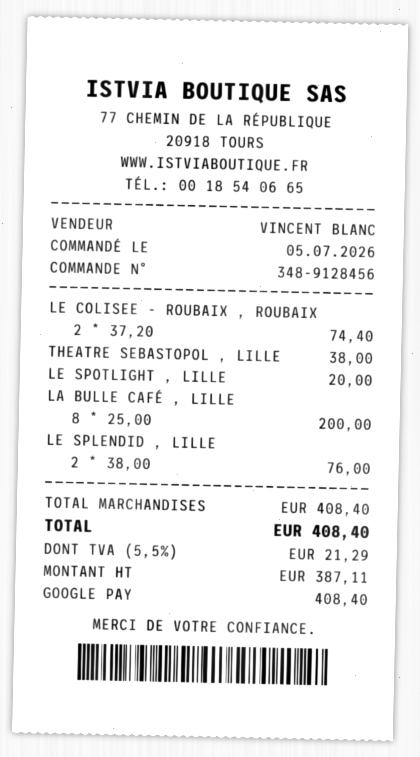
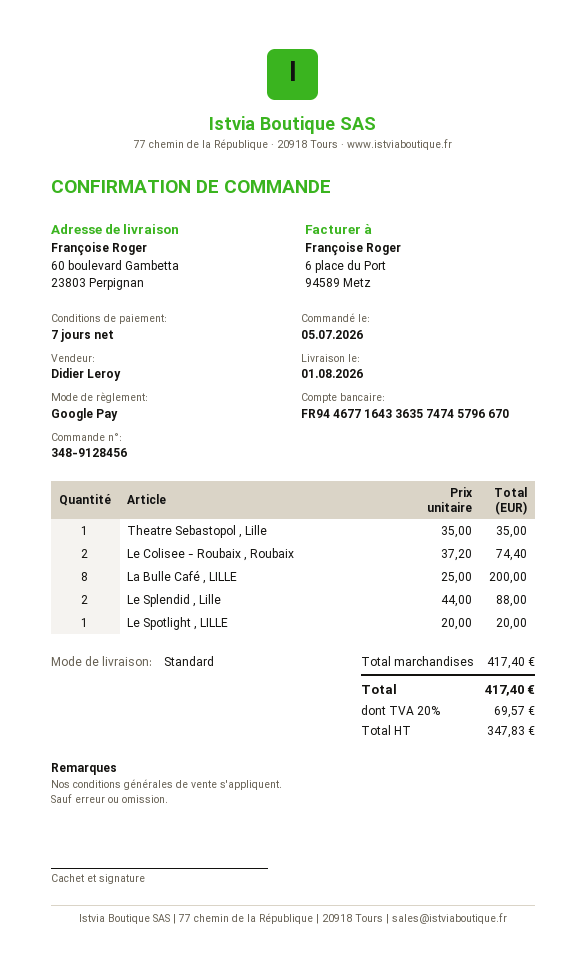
sales rep: VINCENT BLANC -> Didier Leroy
THEATRE SEBASTOPOL , LILLE: 1 x 38.00 = 38.00 -> 1 x 35.00 = 35.00
LE SPLENDID , LILLE: 2 x 38.00 = 76.00 -> 2 x 44.00 = 88.00
subtotal: 408.40 -> 417.40
net: 387.11 -> 347.83
tax: 5.5% = 21.29 -> 20% = 69.57
total: 408.40 -> 417.40

